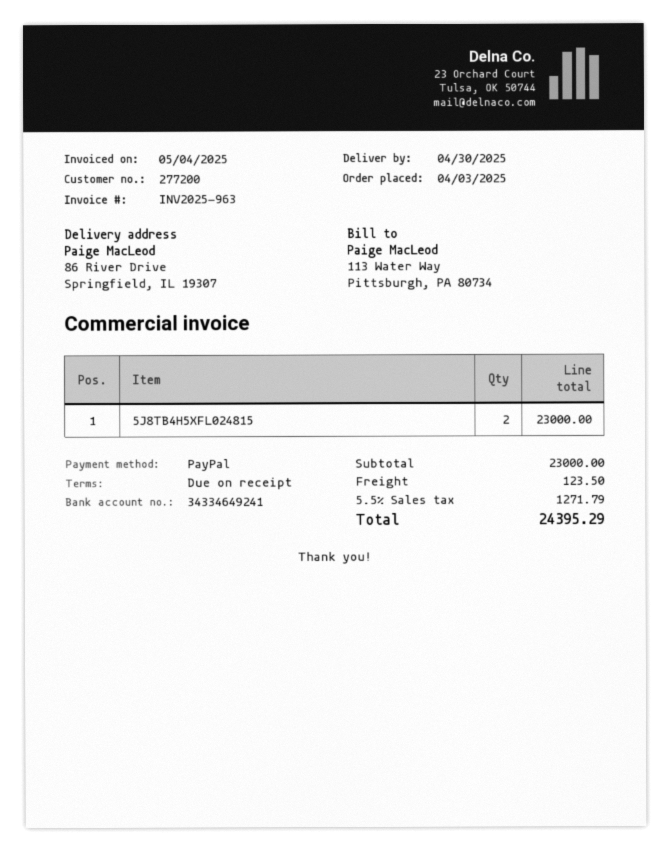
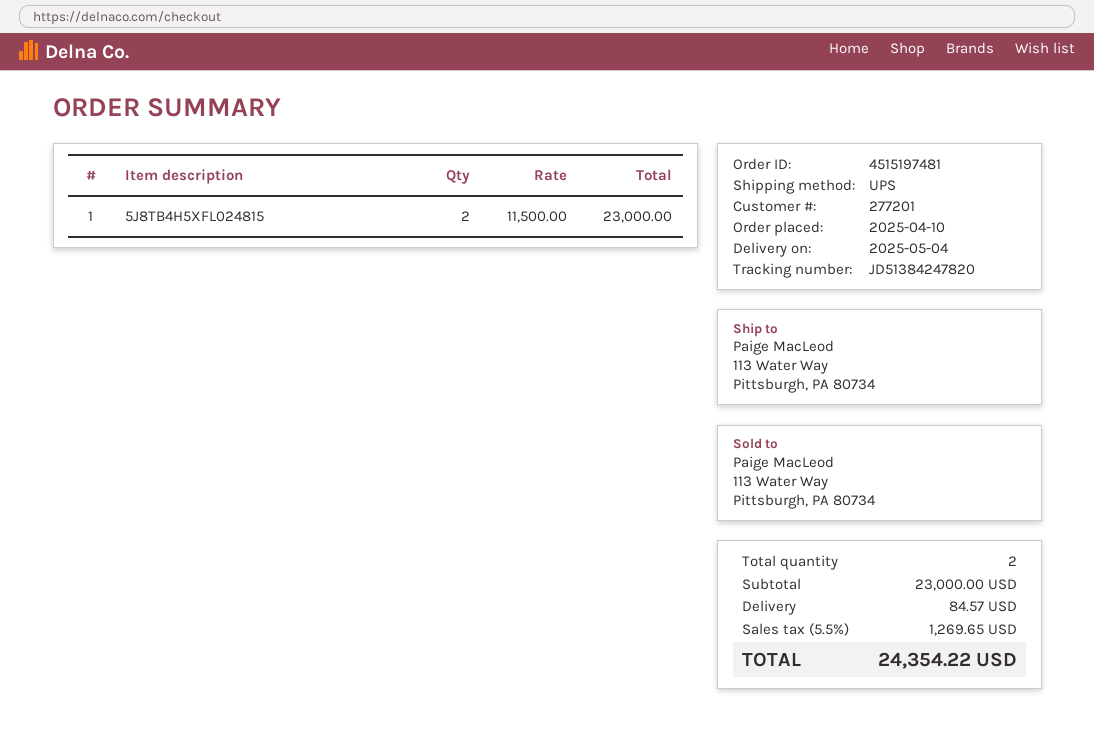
order date: 2025-04-03 -> 2025-04-10
delivery date: 2025-04-30 -> 2025-05-04
customer number: 277200 -> 277201
ship to: 86 River Drive, Springfield, IL 19307 -> 113 Water Way, Pittsburgh, PA 80734
shipping: 123.50 -> 84.57
tax: 5.5% = 1271.79 -> 5.5% = 1269.65
total: 24395.29 -> 24354.22

